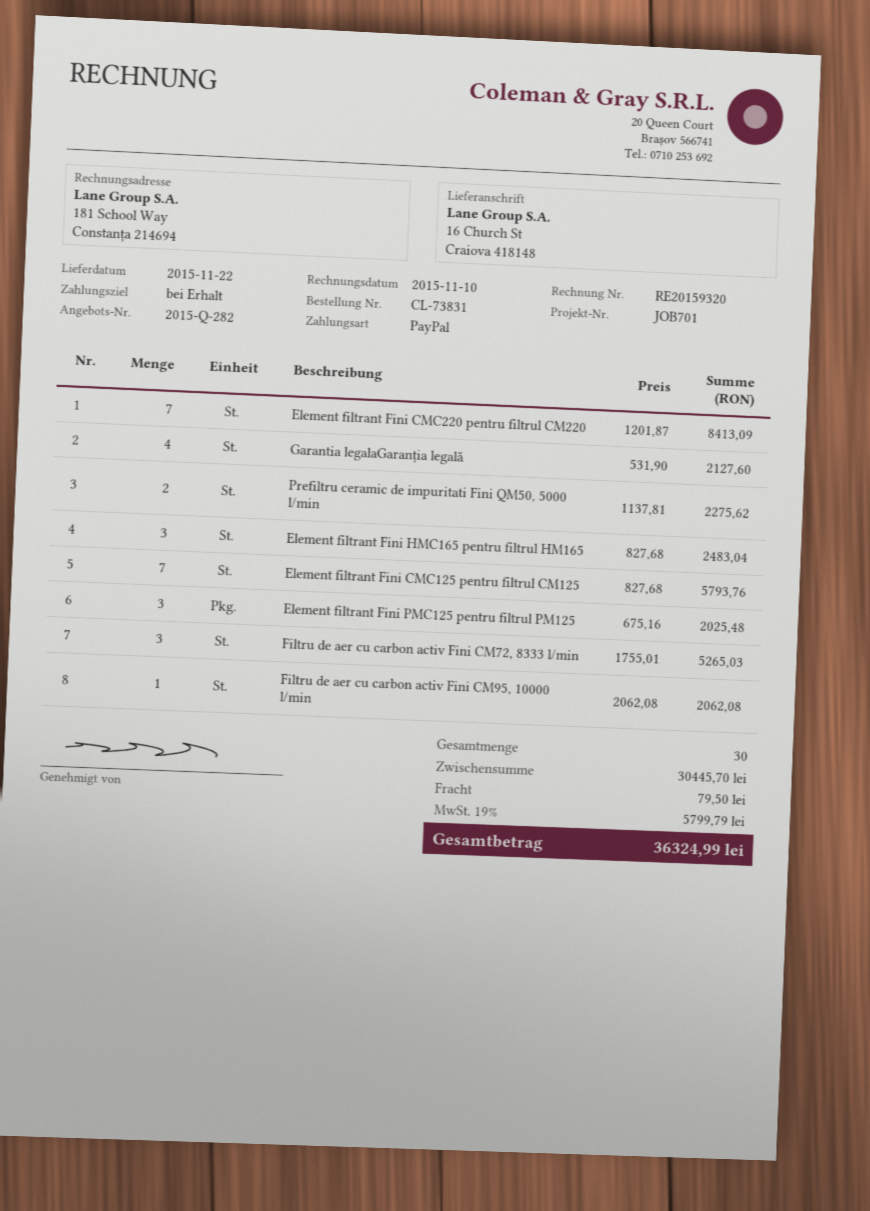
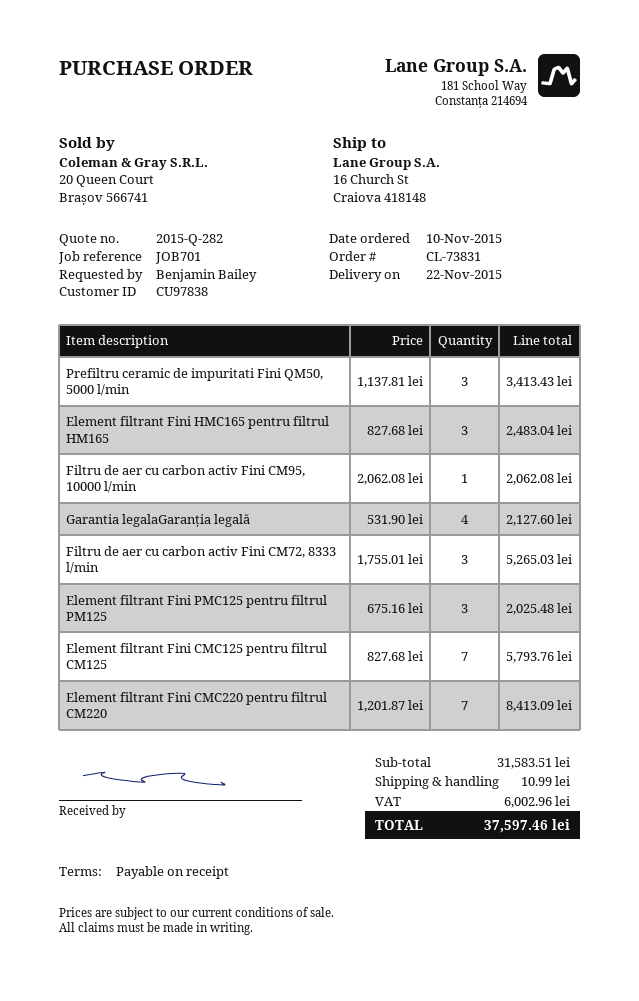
Prefiltru ceramic de impuritati Fini QM50, 5000 l/min: 2 x 1137.81 = 2275.62 -> 3 x 1137.81 = 3413.43
subtotal: 30445.70 -> 31583.51
shipping: 79.50 -> 10.99
tax: 5799.79 -> 6002.96
total: 36324.99 -> 37597.46

